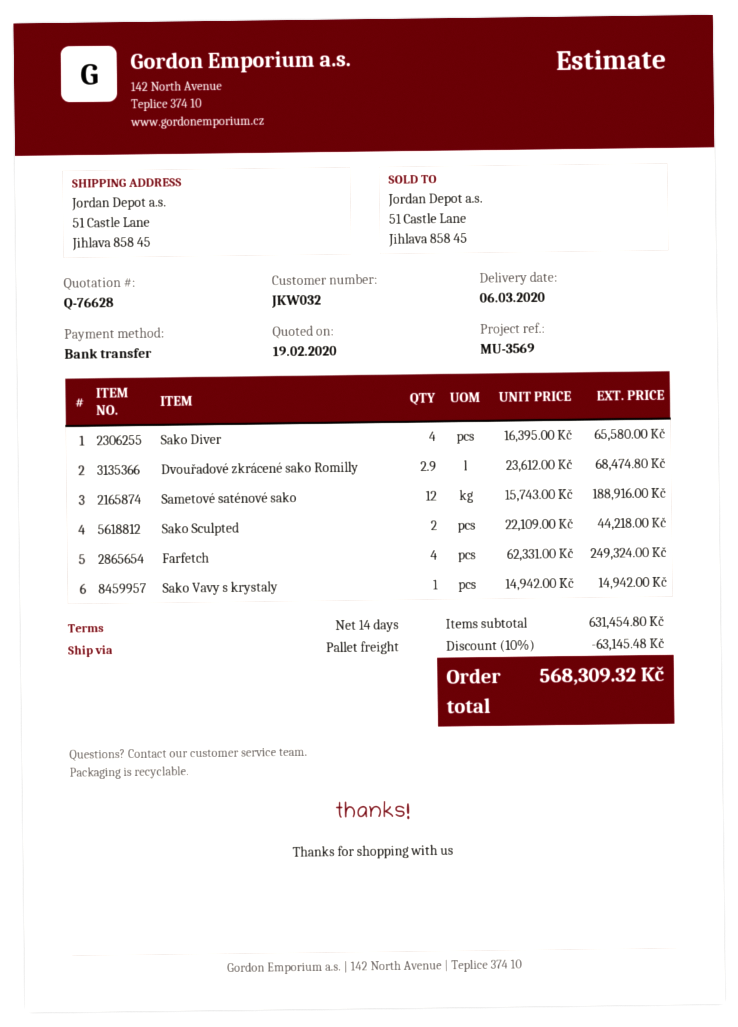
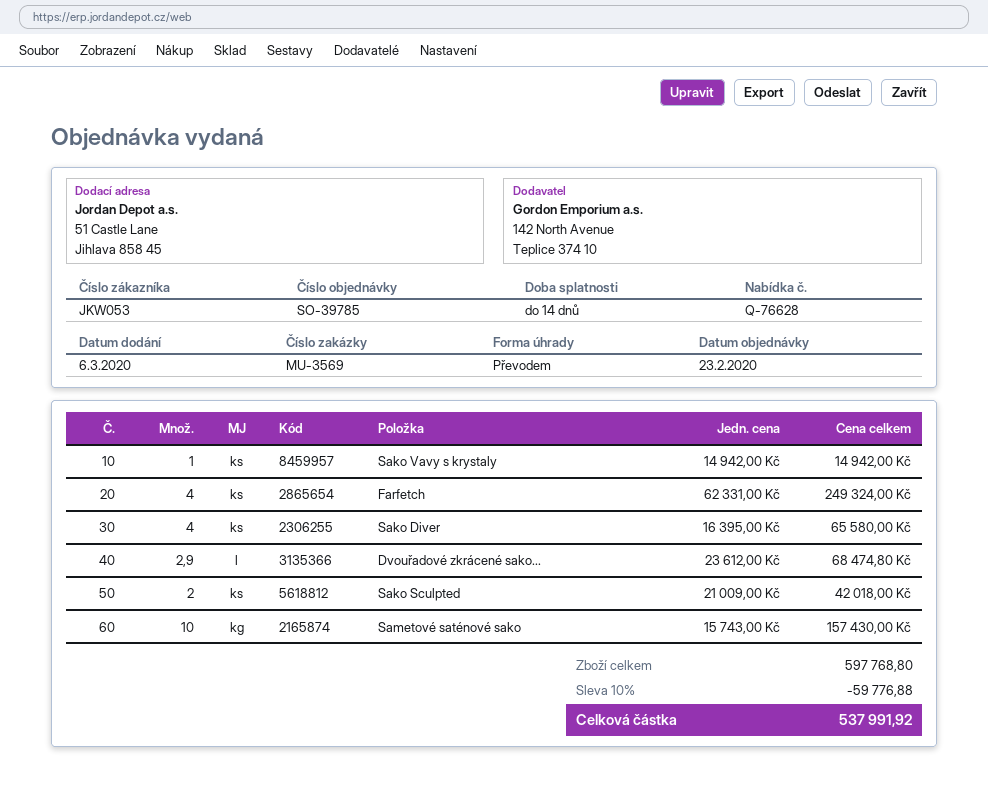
customer number: JKW032 -> JKW053
Sametové saténové sako: 12 x 15743.00 = 188916.00 -> 10 x 15743.00 = 157430.00
Sako Sculpted: 2 x 22109.00 = 44218.00 -> 2 x 21009.00 = 42018.00
subtotal: 631454.80 -> 597768.80
discount: 10% = 63145.48 -> 10% = 59776.88
total: 568309.32 -> 537991.92

